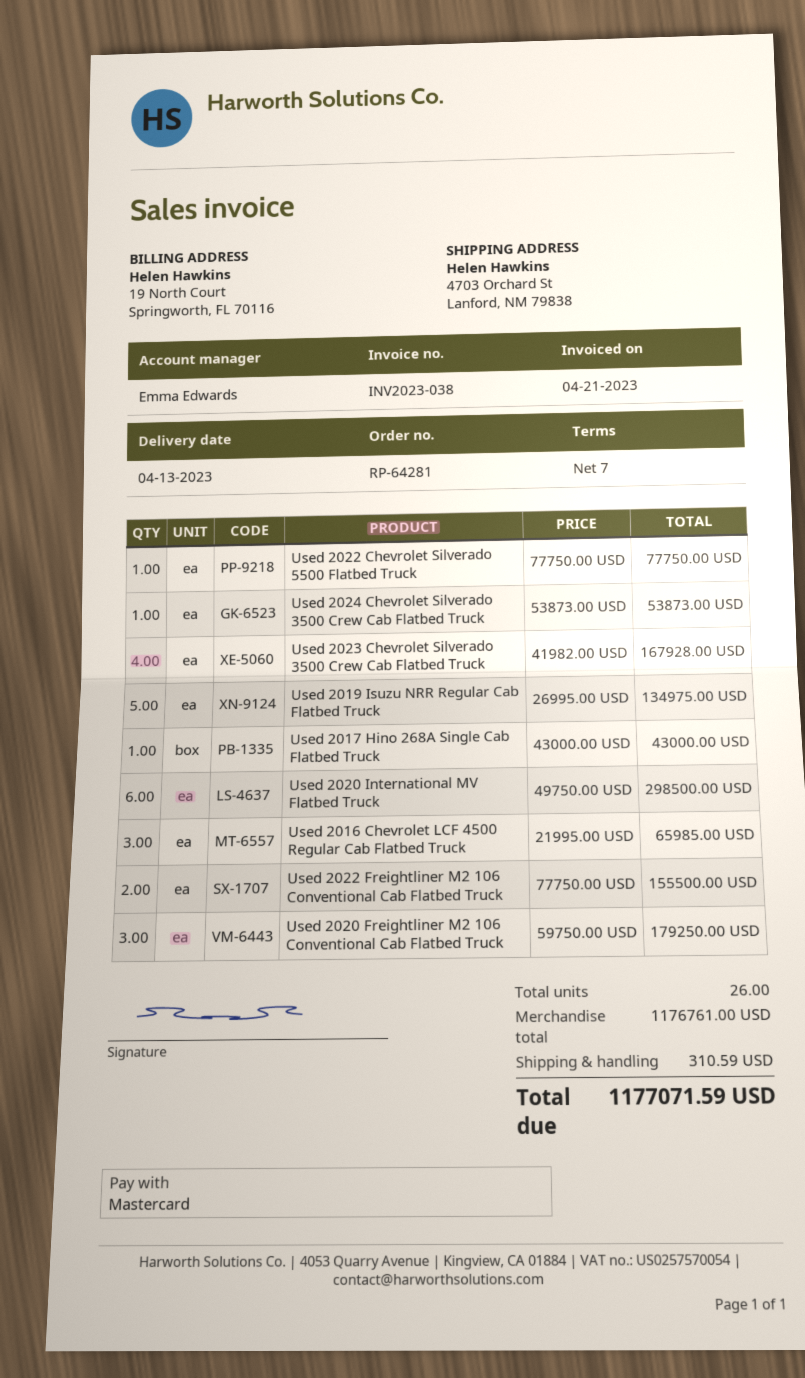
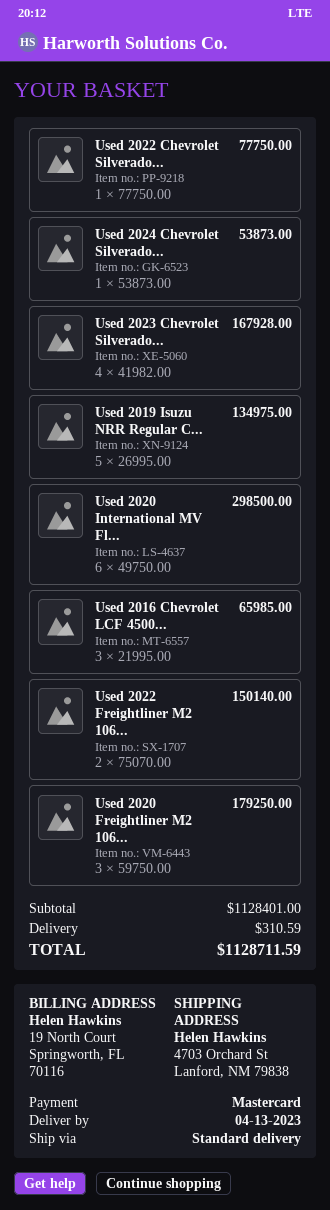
Used 2017 Hino 268A Single Cab Flatbed Truck: 1 x 43000.00 = 43000.00 -> none
Used 2022 Freightliner M2 106 Conventional Cab Flatbed Truck: 2 x 77750.00 = 155500.00 -> 2 x 75070.00 = 150140.00
subtotal: 1176761.00 -> 1128401.00
total: 1177071.59 -> 1128711.59

